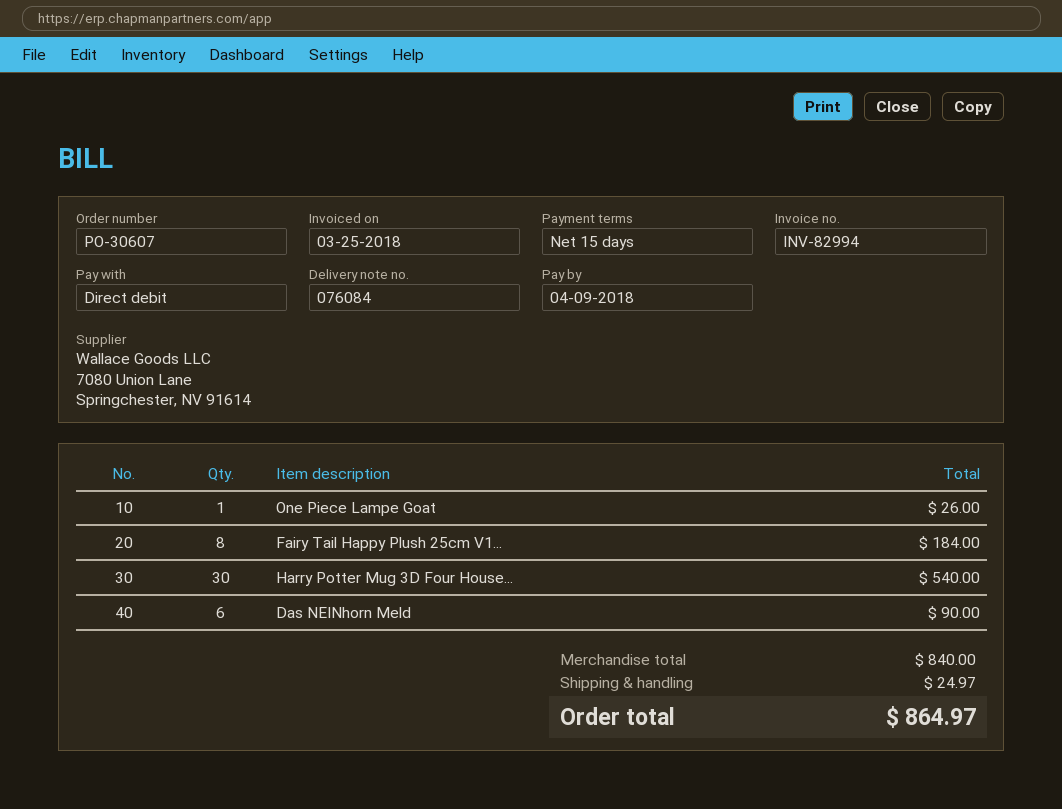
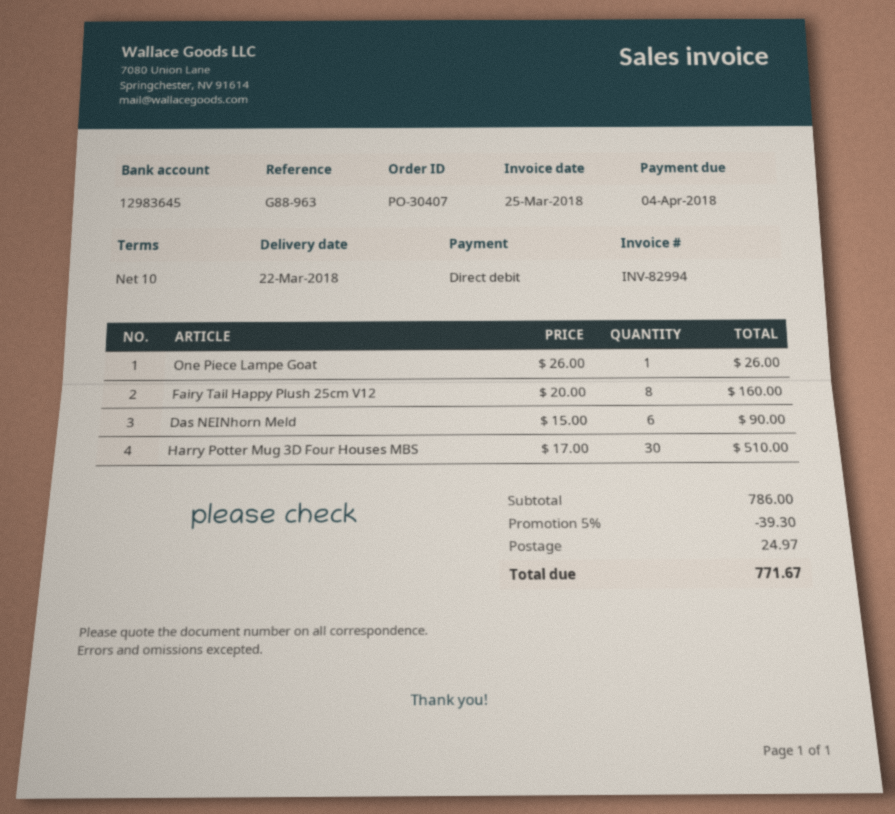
order number: PO-30607 -> PO-30407
payment terms: 15 days -> 10 days
due date: 2018-04-09 -> 2018-04-04
Fairy Tail Happy Plush 25cm V1...: 8 for 184.00 -> 8 for 160.00
Harry Potter Mug 3D Four House...: 30 for 540.00 -> 30 for 510.00
subtotal: 840.00 -> 786.00
discount: none -> 5% = 39.30
total: 864.97 -> 771.67

